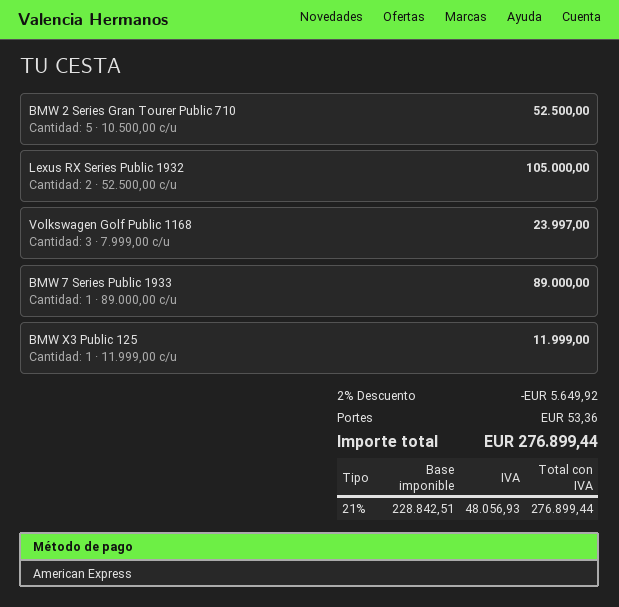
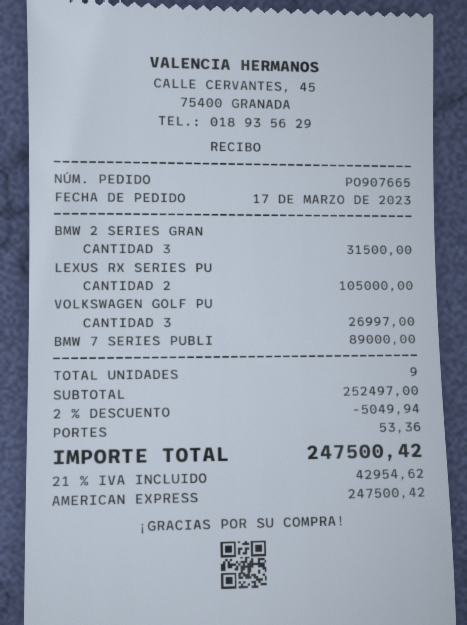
BMW 2 Series Gran Tourer Public 710: 5 for 52500.00 -> 3 for 31500.00
Volkswagen Golf Public 1168: 3 for 23997.00 -> 3 for 26997.00
BMW X3 Public 125: 1 for 11999.00 -> none
discount: 2% = 5649.92 -> 2% = 5049.94
tax: 21% = 48056.93 -> 21% = 42954.62
total: 276899.44 -> 247500.42

